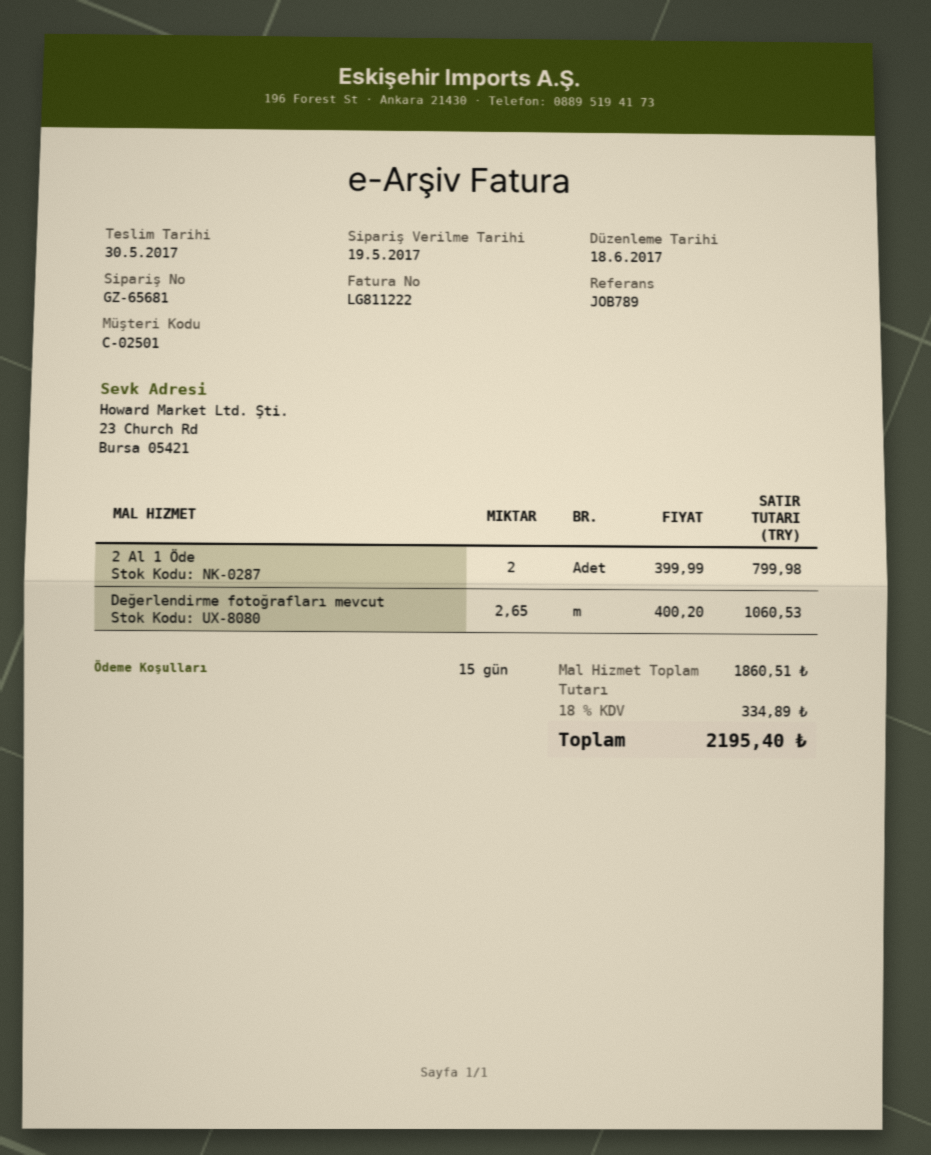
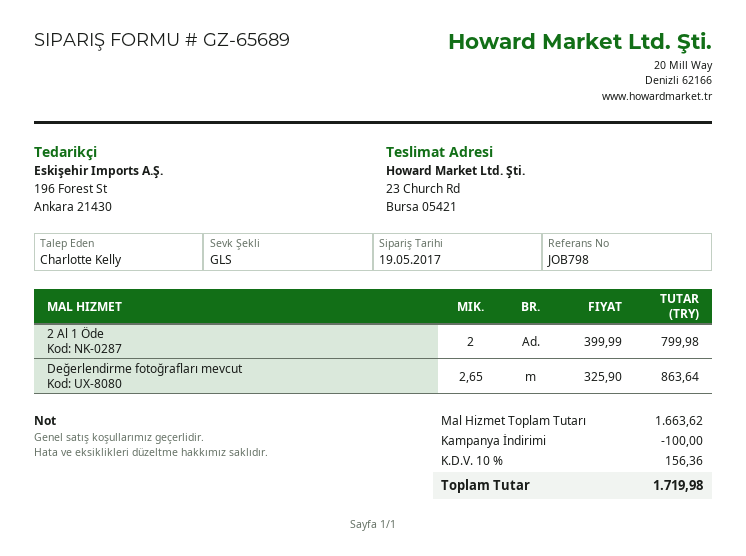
order number: GZ-65681 -> GZ-65689
reference: JOB789 -> JOB798
Değerlendirme fotoğrafları mevcut: 2.65 x 400.20 = 1060.53 -> 2.65 x 325.90 = 863.64
subtotal: 1860.51 -> 1663.62
discount: none -> 100.00
tax: 18% = 334.89 -> 10% = 156.36
total: 2195.40 -> 1719.98

